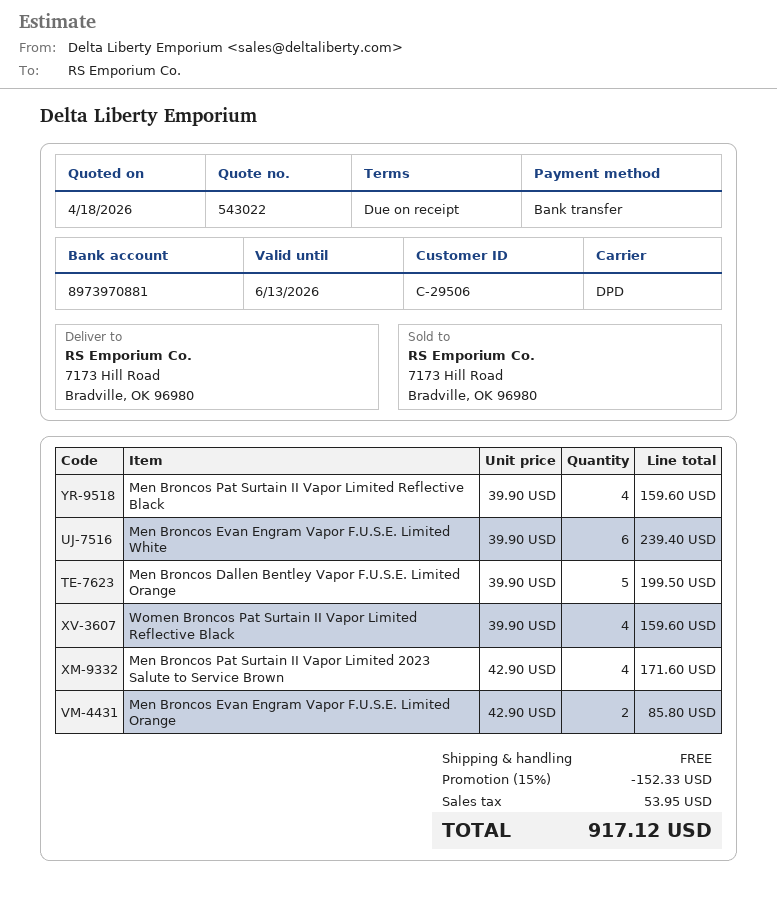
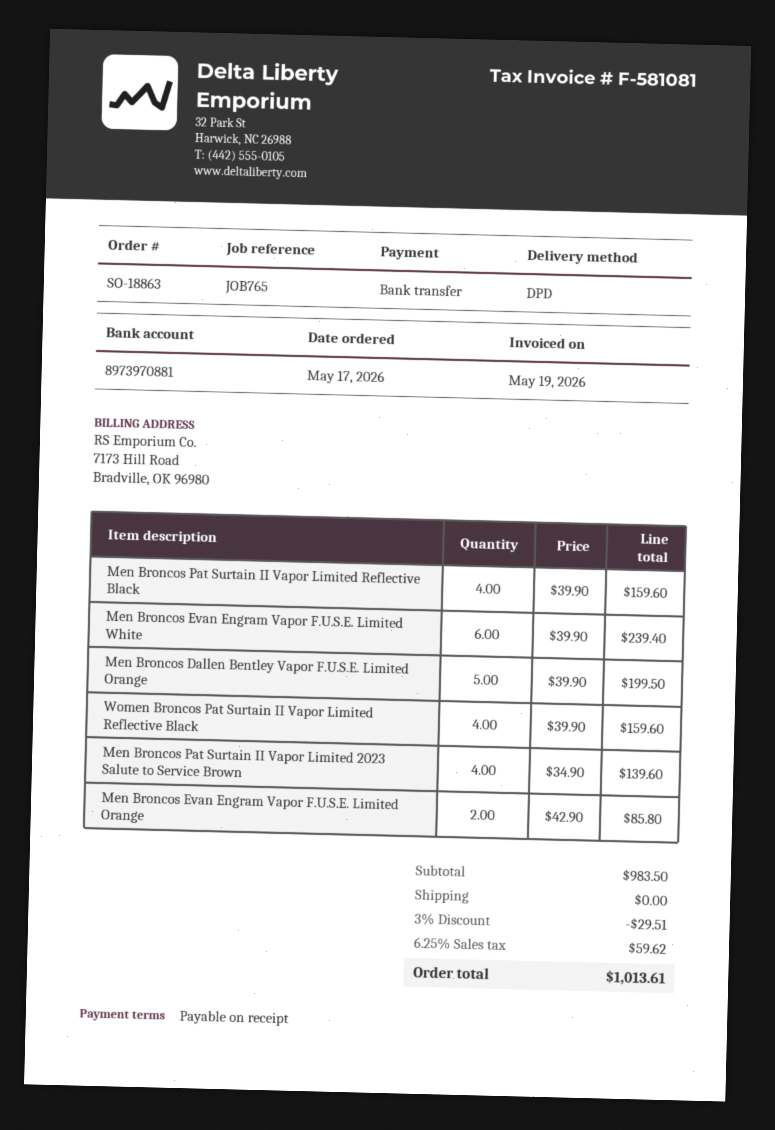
Men Broncos Pat Surtain II Vapor Limited 2023 Salute to Service Brown: 4 x 42.90 = 171.60 -> 4 x 34.90 = 139.60
discount: 15% = 152.33 -> 3% = 29.51
tax: 53.95 -> 59.62
total: 917.12 -> 1013.61

